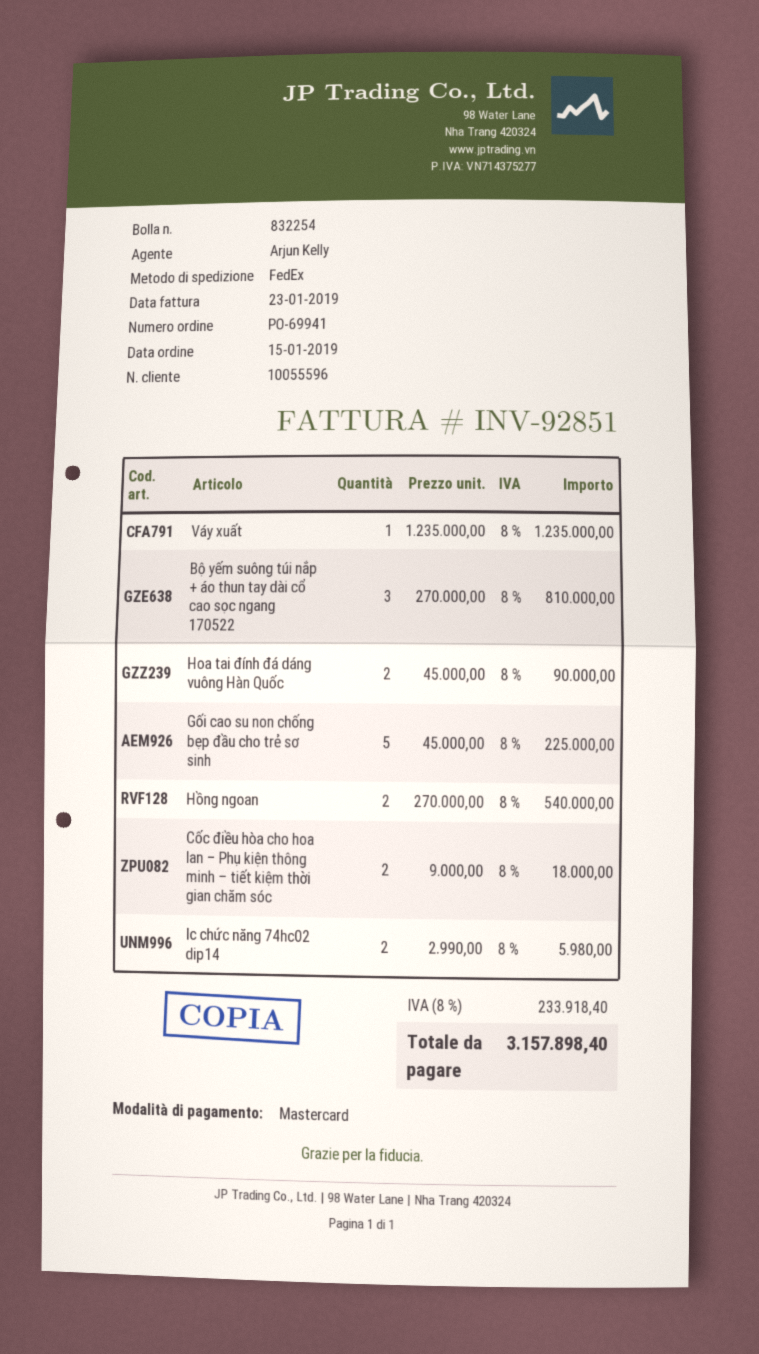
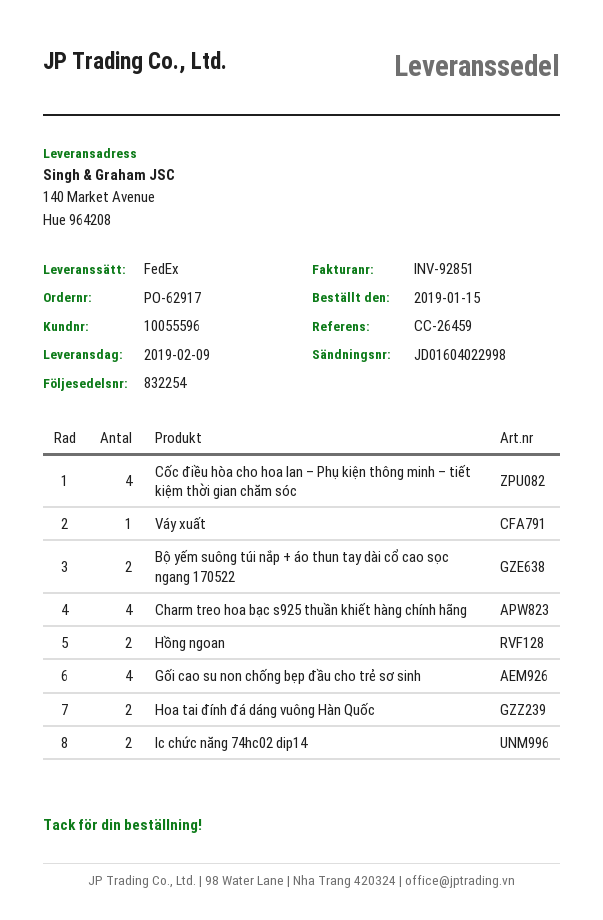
order number: PO-69941 -> PO-62917
Bộ yếm suông túi nắp + áo thun tay dài cổ cao sọc ngang 170522: 3 -> 2
Gối cao su non chống bẹp đầu cho trẻ sơ sinh: 5 -> 4
Cốc điều hòa cho hoa lan – Phụ kiện thông minh – tiết kiệm thời gian chăm sóc: 2 -> 4
Charm treo hoa bạc s925 thuần khiết hàng chính hãng: none -> 4

